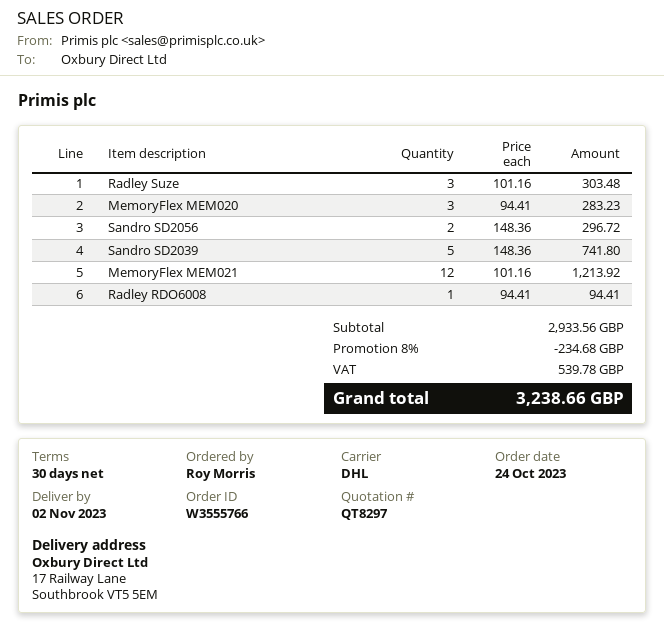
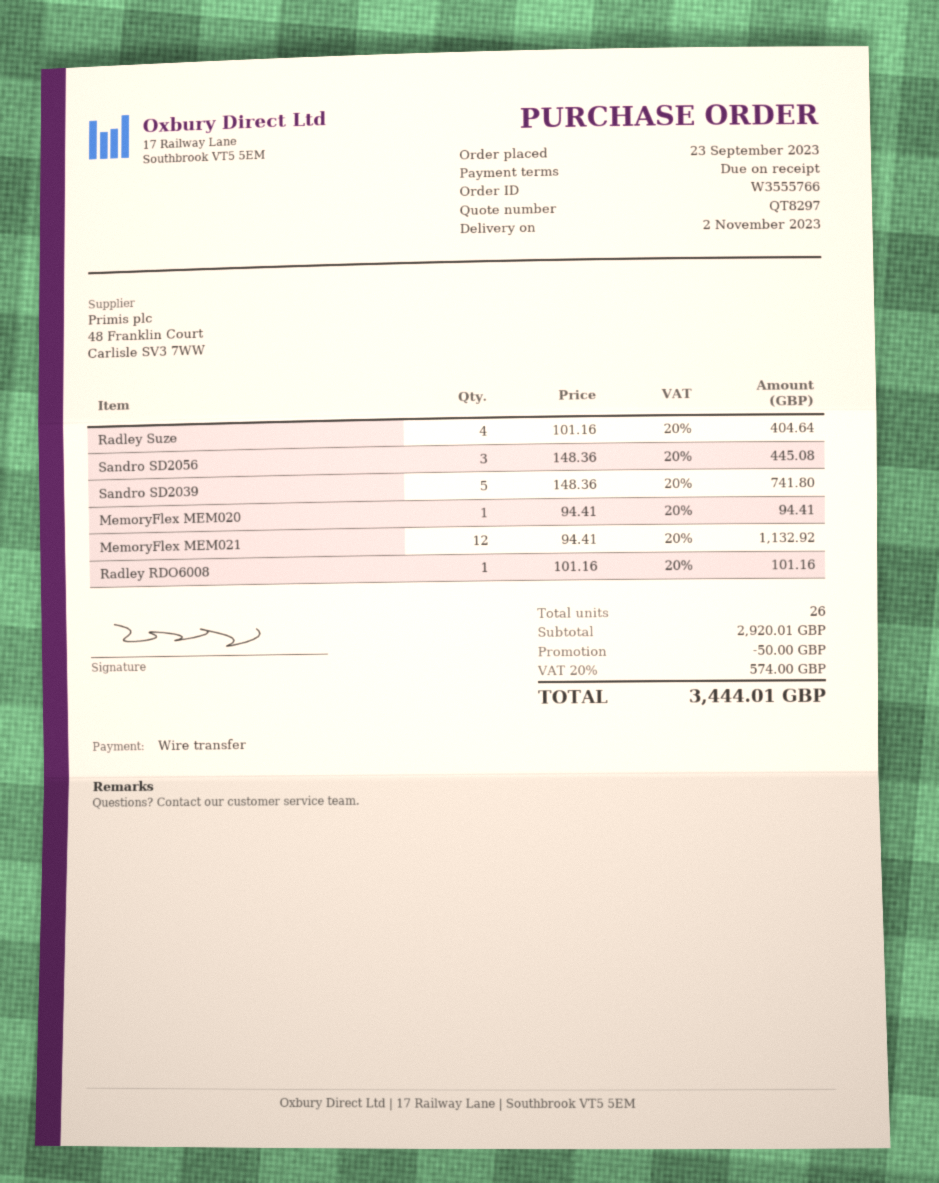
order date: 2023-10-24 -> 2023-09-23
payment terms: 30 days -> on receipt
Radley Suze: 3 x 101.16 = 303.48 -> 4 x 101.16 = 404.64
MemoryFlex MEM020: 3 x 94.41 = 283.23 -> 1 x 94.41 = 94.41
Sandro SD2056: 2 x 148.36 = 296.72 -> 3 x 148.36 = 445.08
MemoryFlex MEM021: 12 x 101.16 = 1213.92 -> 12 x 94.41 = 1132.92
Radley RDO6008: 1 x 94.41 = 94.41 -> 1 x 101.16 = 101.16
subtotal: 2933.56 -> 2920.01
discount: 234.68 -> 50.00
tax: 539.78 -> 574.00
total: 3238.66 -> 3444.01

